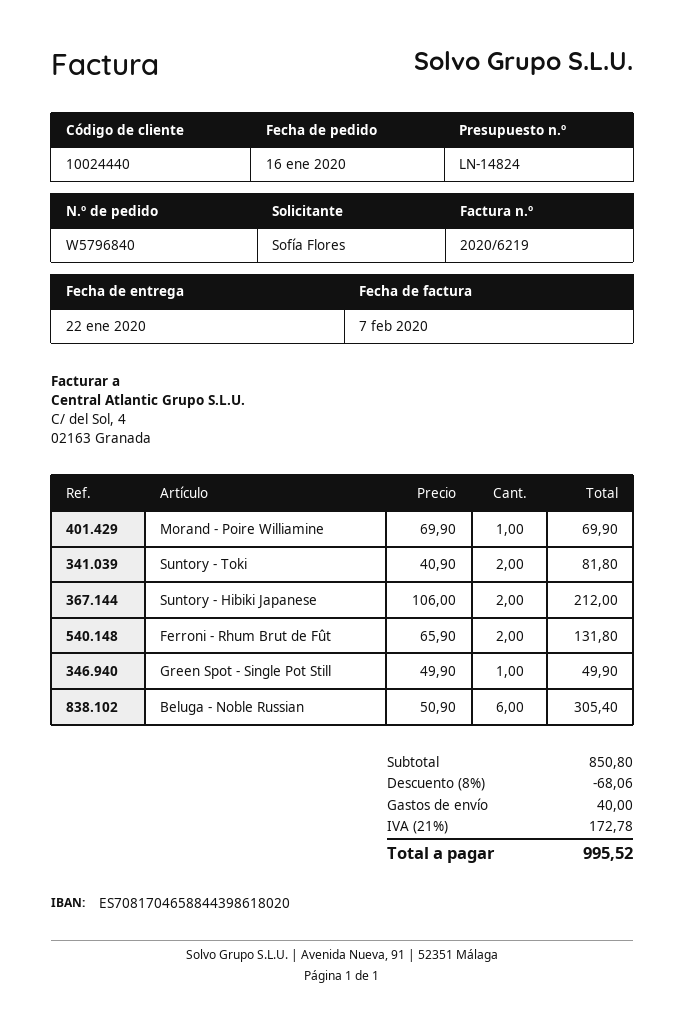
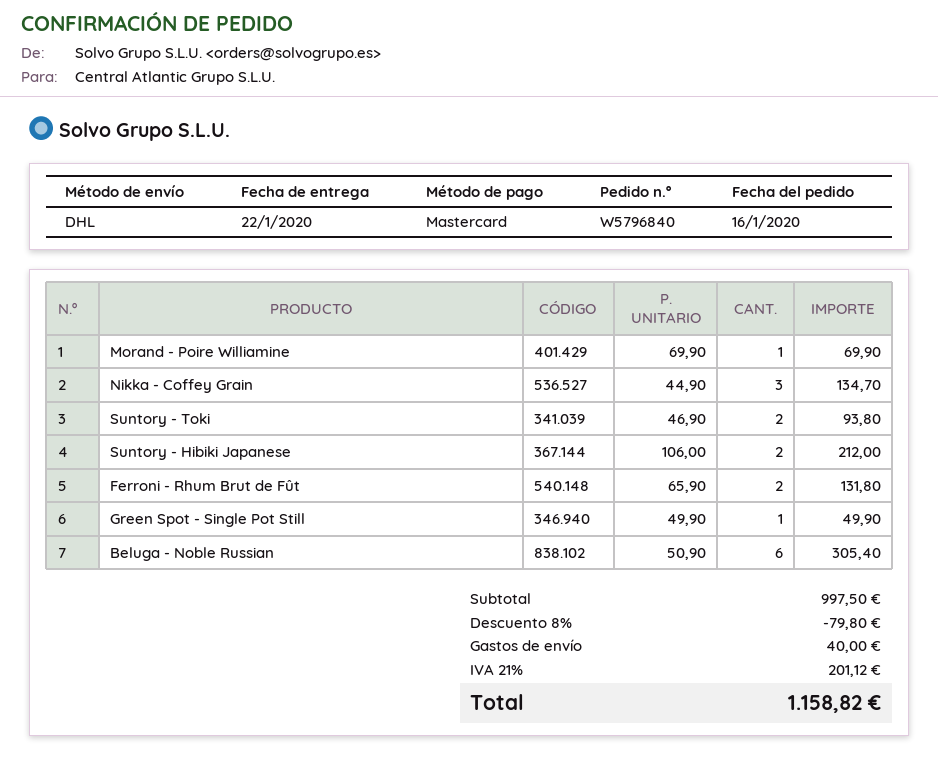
Suntory - Toki: 2 x 40.90 = 81.80 -> 2 x 46.90 = 93.80
Nikka - Coffey Grain: none -> 3 x 44.90 = 134.70
subtotal: 850.80 -> 997.50
discount: 8% = 68.06 -> 8% = 79.80
tax: 21% = 172.78 -> 21% = 201.12
total: 995.52 -> 1158.82

